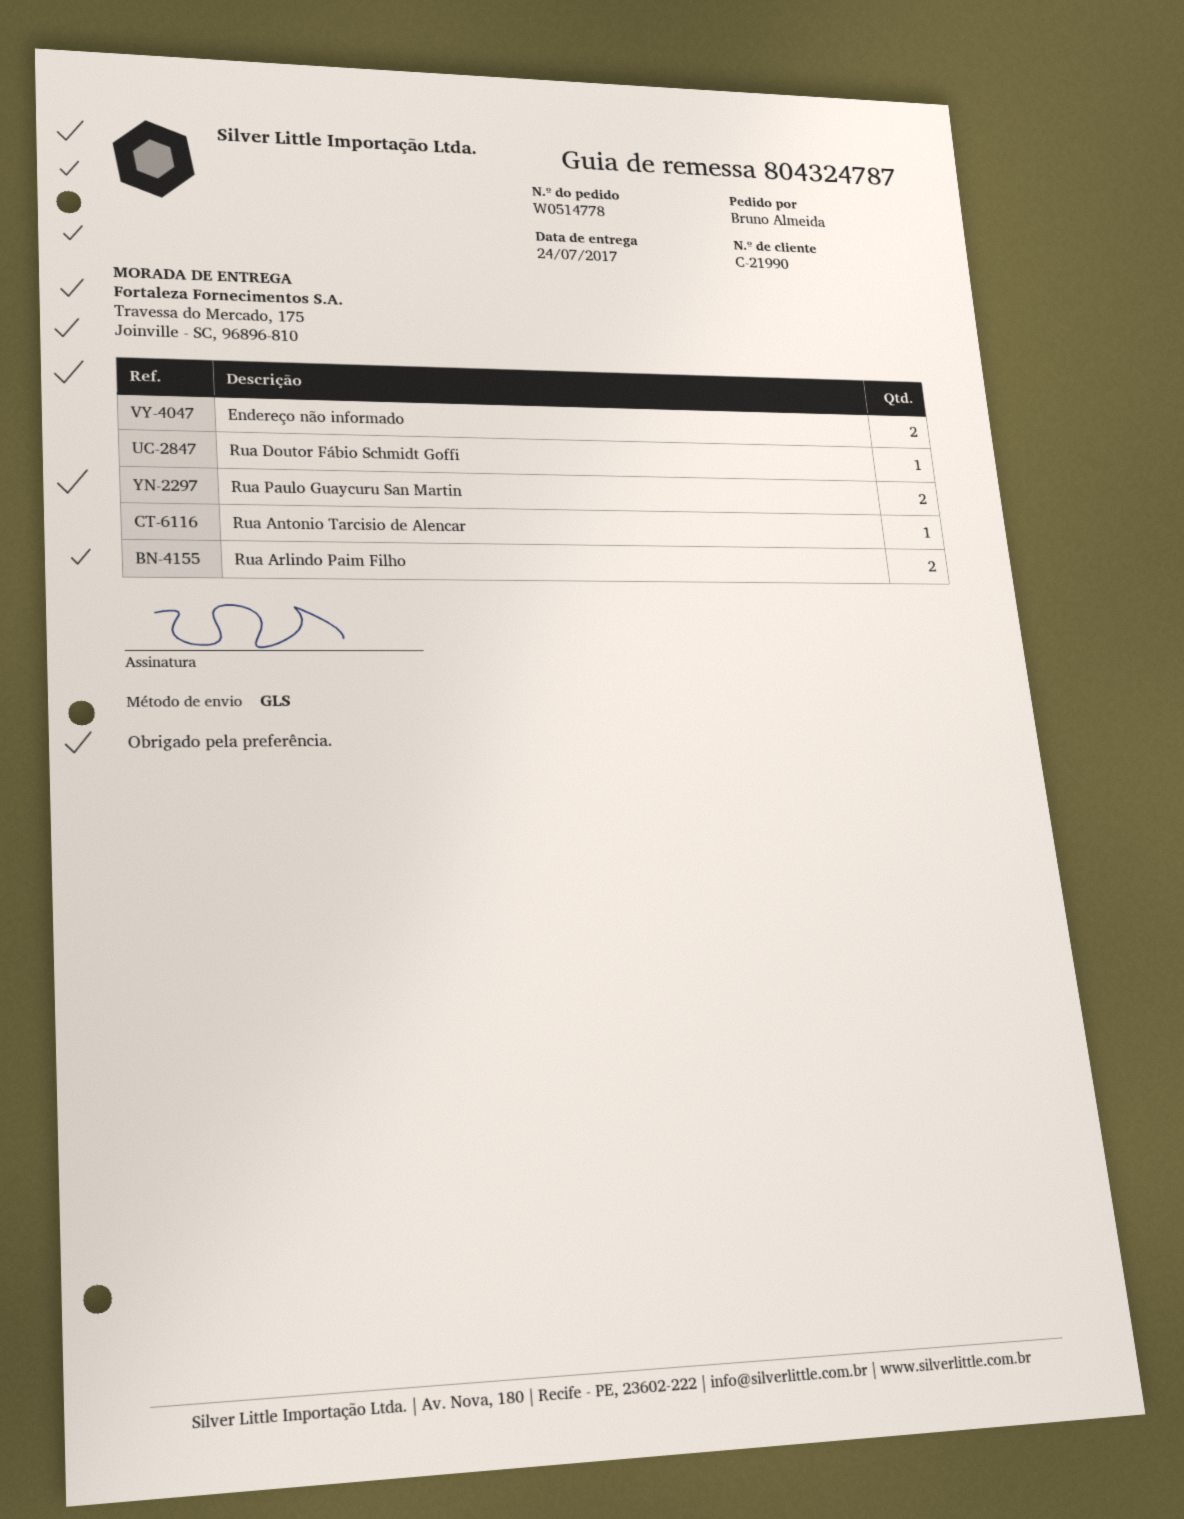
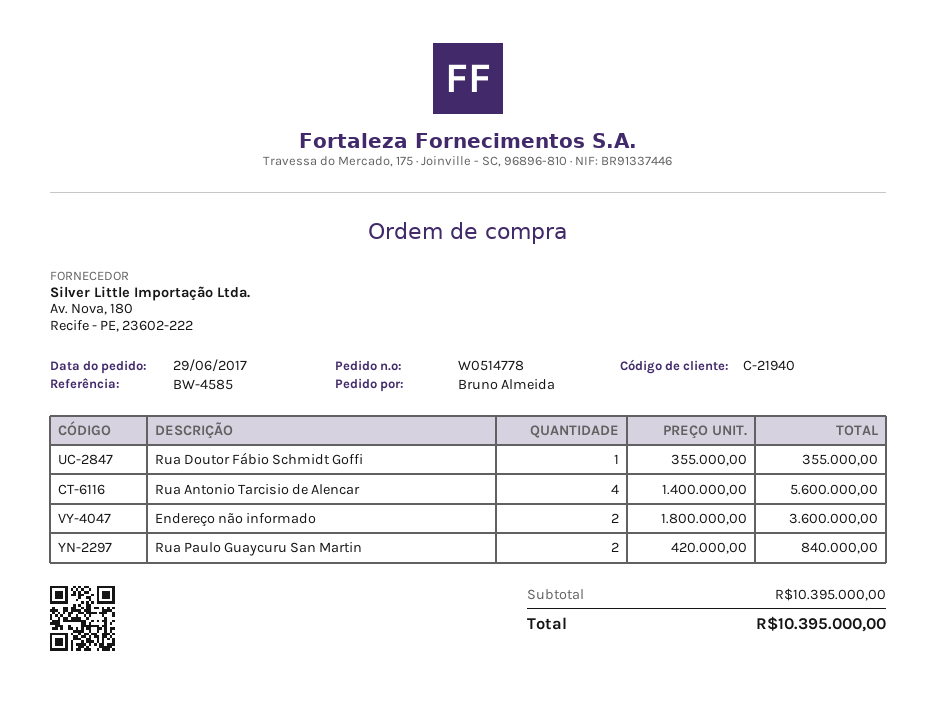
customer number: C-21990 -> C-21940
Rua Antonio Tarcisio de Alencar: 1 -> 4
Rua Arlindo Paim Filho: 2 -> none

